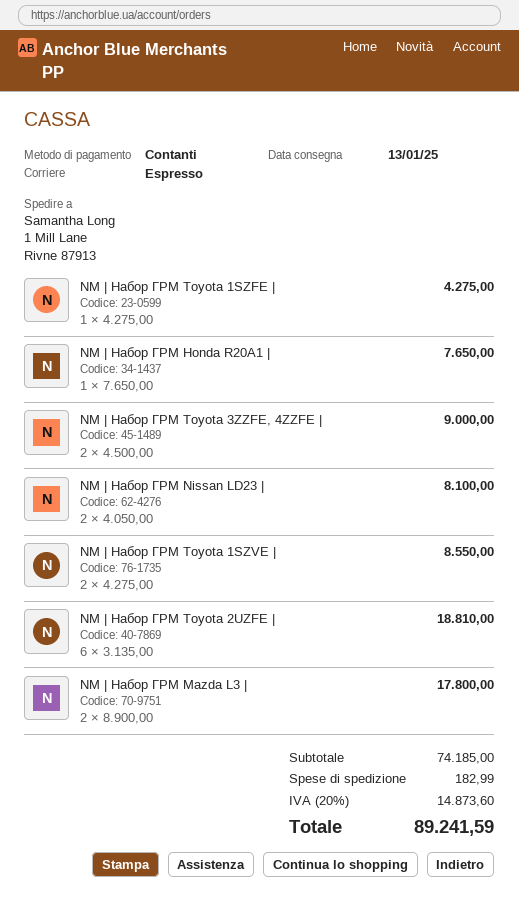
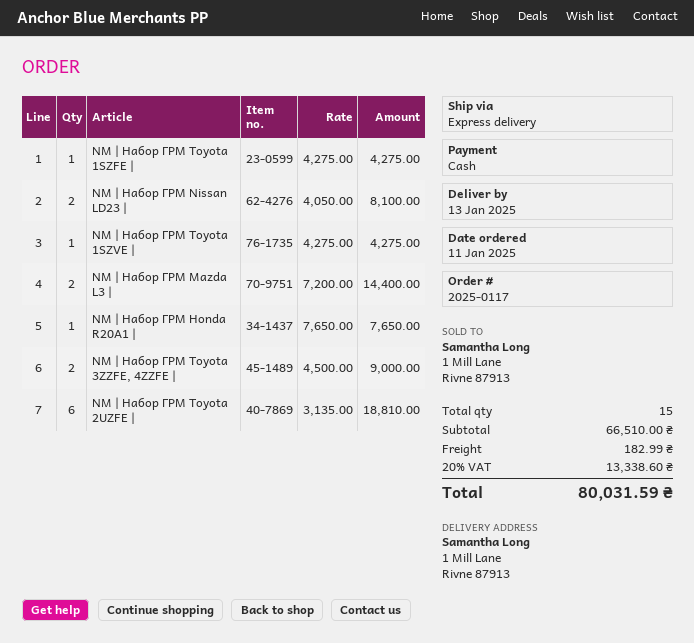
NM | Набор ГРМ Toyota 1SZVE |: 2 x 4275.00 = 8550.00 -> 1 x 4275.00 = 4275.00
NM | Набор ГРМ Mazda L3 |: 2 x 8900.00 = 17800.00 -> 2 x 7200.00 = 14400.00
subtotal: 74185.00 -> 66510.00
tax: 20% = 14873.60 -> 20% = 13338.60
total: 89241.59 -> 80031.59

